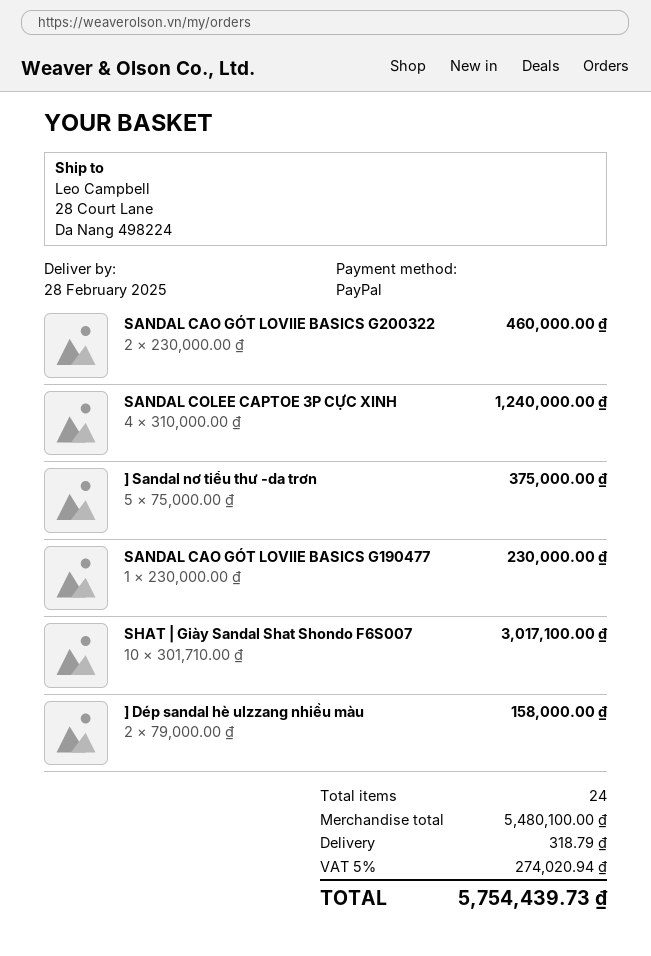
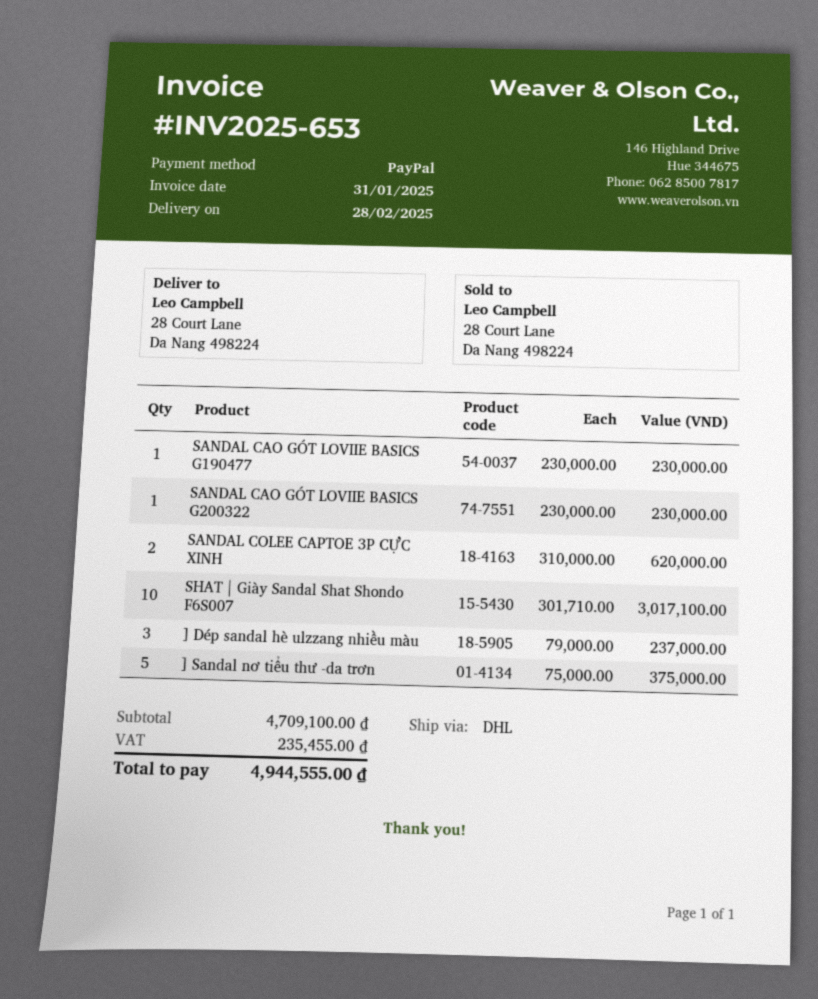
SANDAL CAO GÓT LOVIIE BASICS G200322: 2 x 230000.00 = 460000.00 -> 1 x 230000.00 = 230000.00
SANDAL COLEE CAPTOE 3P CỰC XINH: 4 x 310000.00 = 1240000.00 -> 2 x 310000.00 = 620000.00
] Dép sandal hè ulzzang nhiều màu: 2 x 79000.00 = 158000.00 -> 3 x 79000.00 = 237000.00
subtotal: 5480100.00 -> 4709100.00
shipping: 318.79 -> none
tax: 274020.94 -> 235455.00
total: 5754439.73 -> 4944555.00

